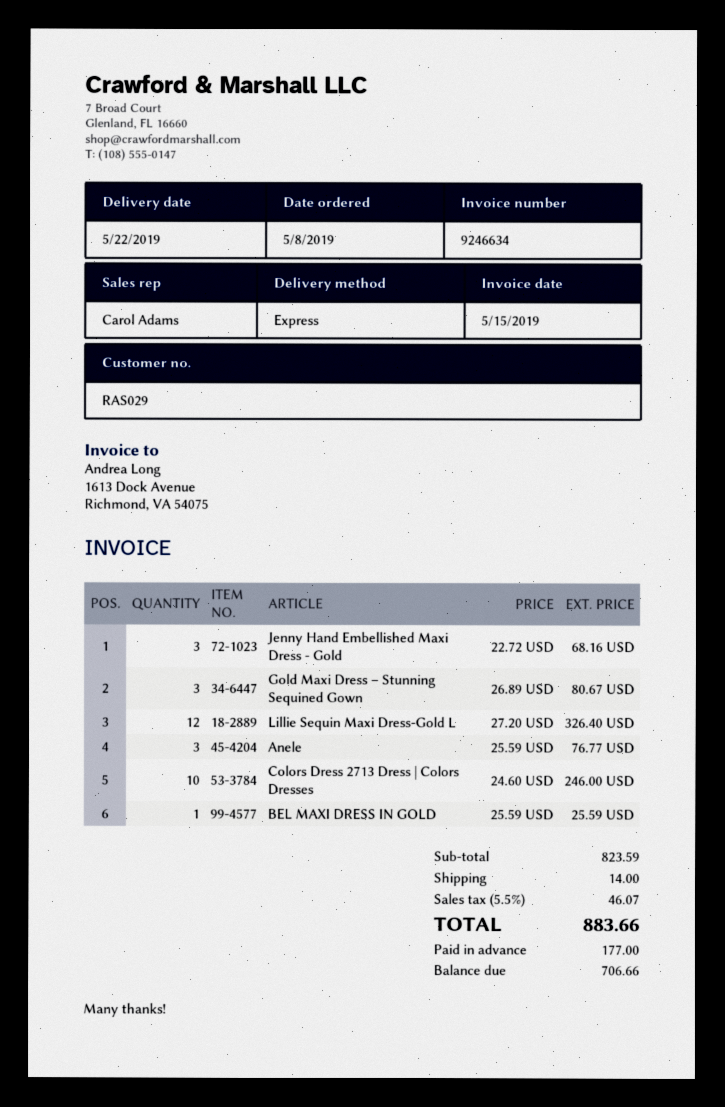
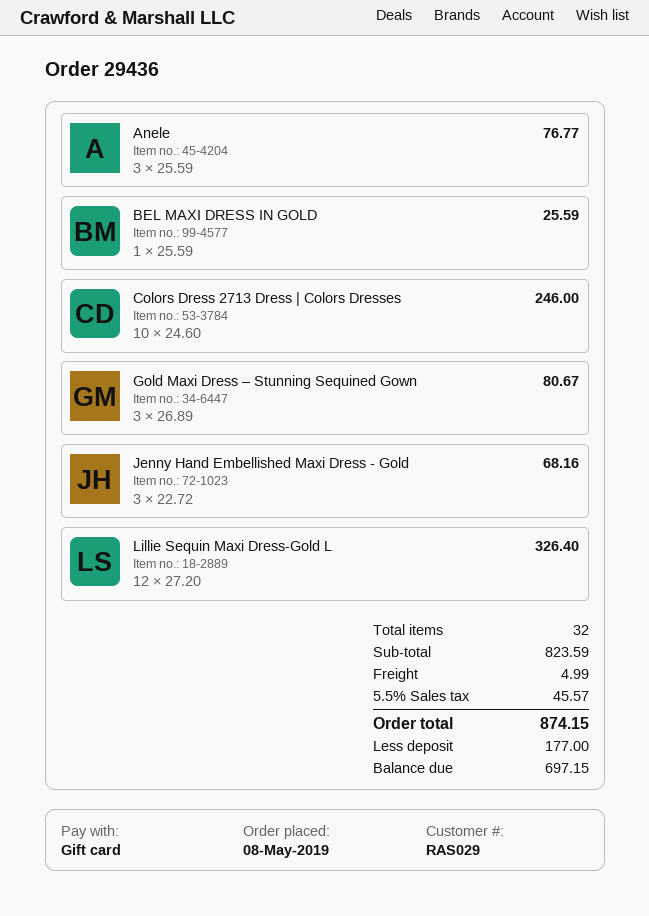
shipping: 14.00 -> 4.99
tax: 5.5% = 46.07 -> 5.5% = 45.57
total: 883.66 -> 874.15
balance: 706.66 -> 697.15

